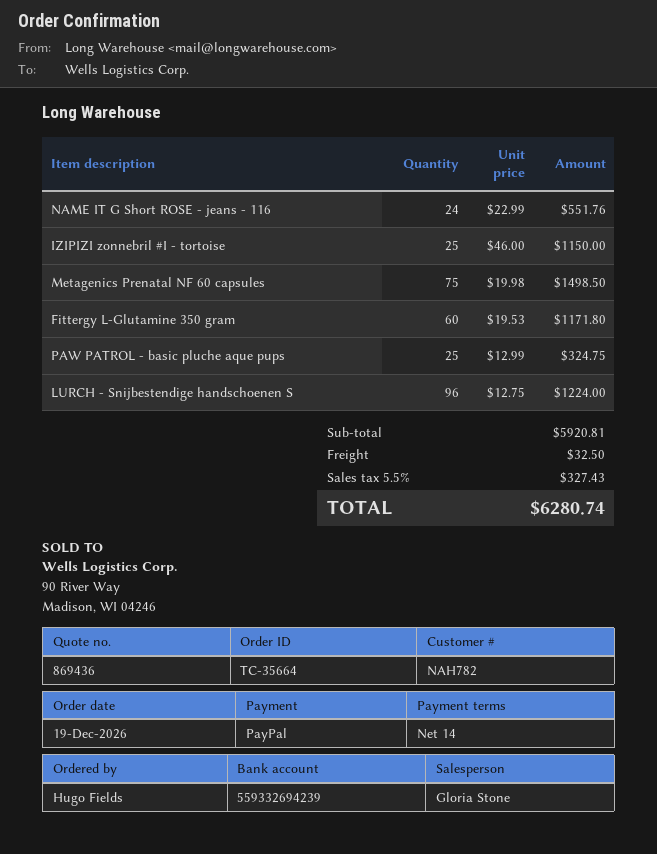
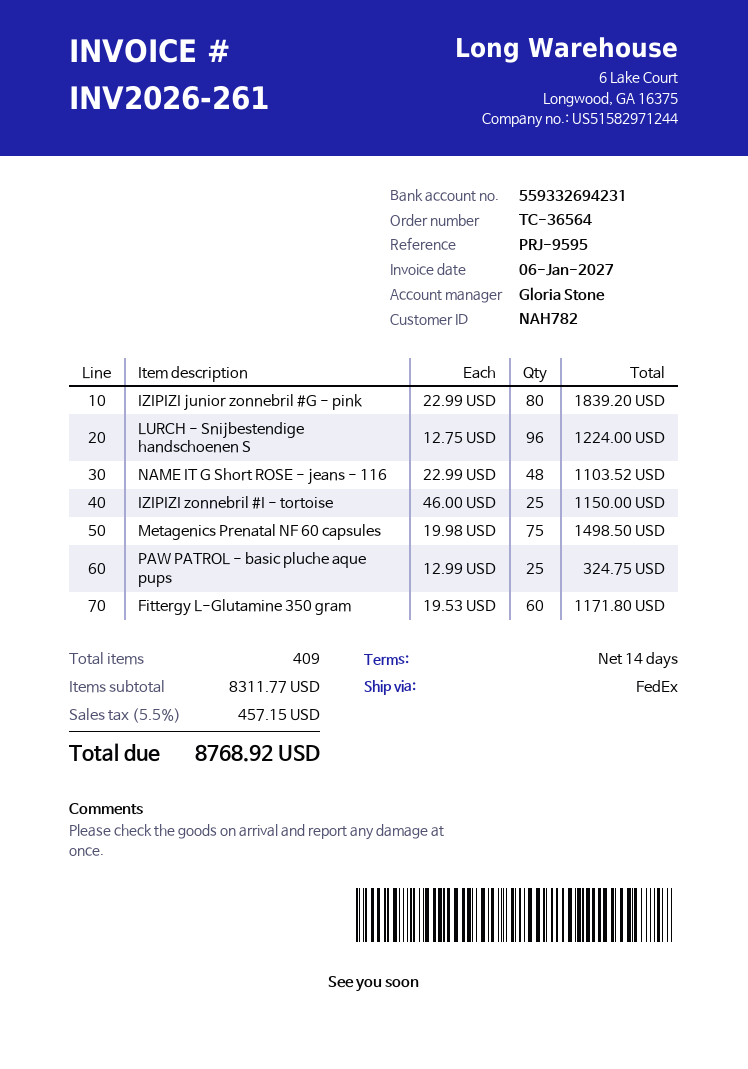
order number: TC-35664 -> TC-36564
bank account: 559332694239 -> 559332694231
NAME IT G Short ROSE - jeans - 116: 24 x 22.99 = 551.76 -> 48 x 22.99 = 1103.52
IZIPIZI junior zonnebril #G - pink: none -> 80 x 22.99 = 1839.20
subtotal: 5920.81 -> 8311.77
shipping: 32.50 -> none
tax: 5.5% = 327.43 -> 5.5% = 457.15
total: 6280.74 -> 8768.92

